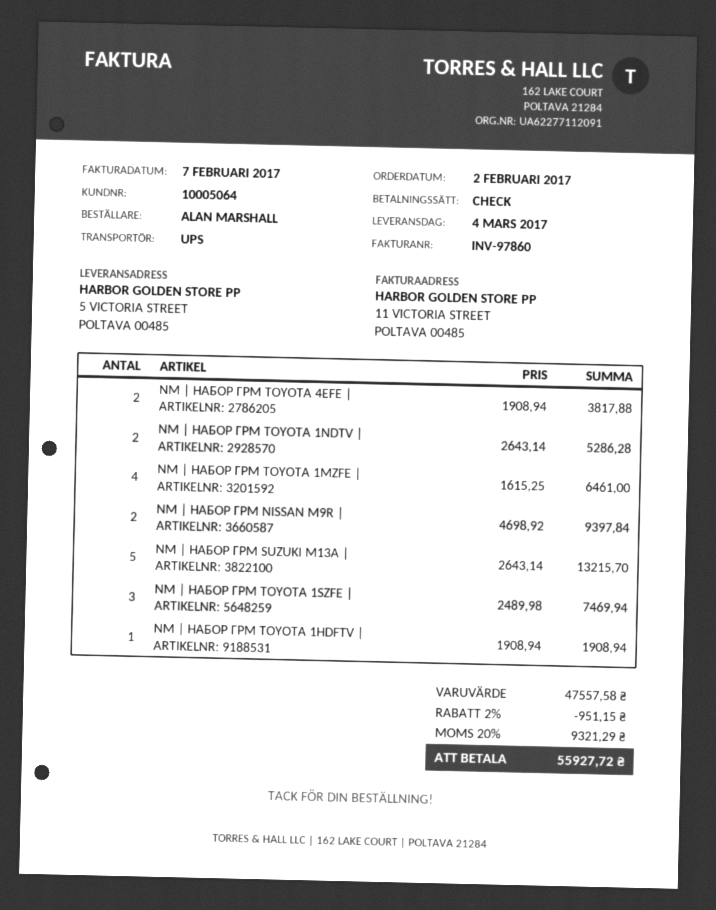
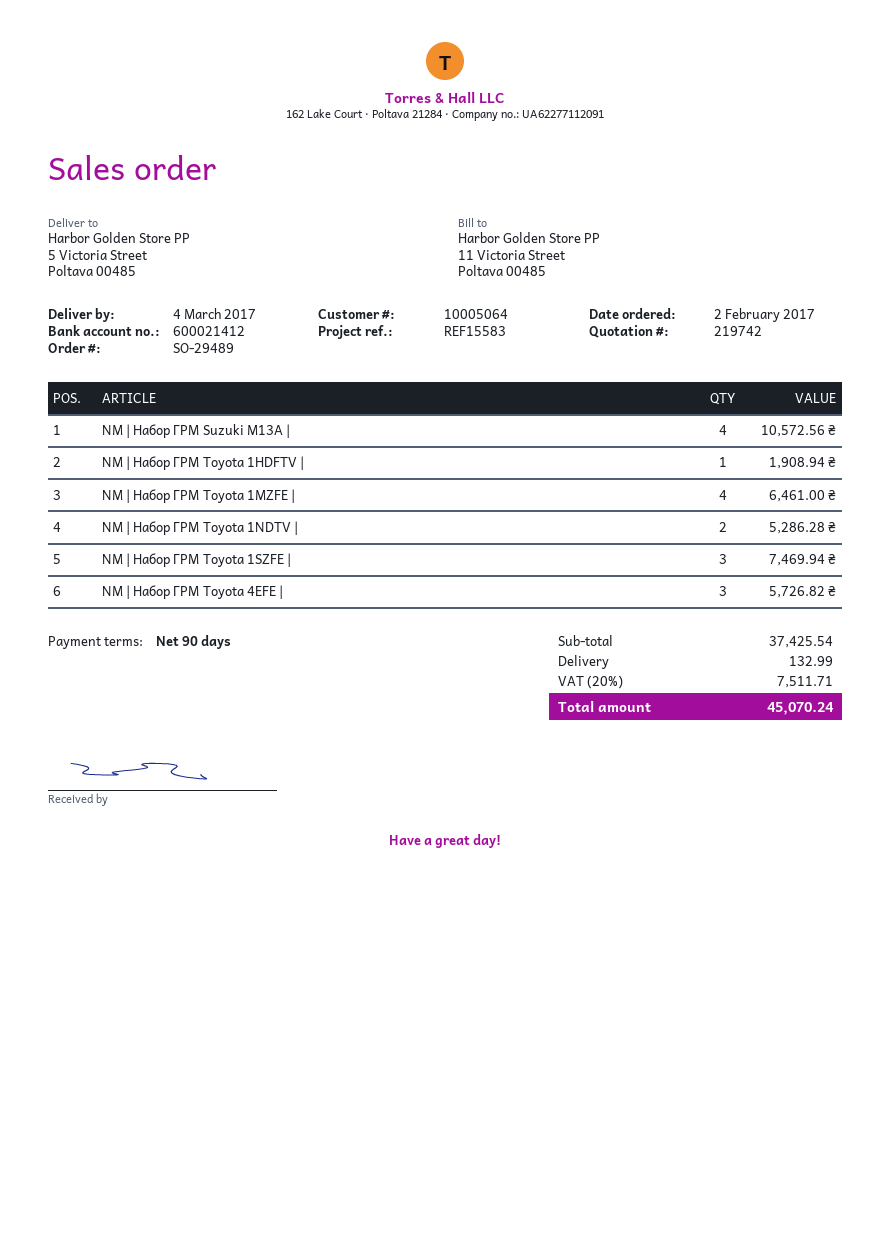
NM | НАБОР ГРМ TOYOTA 4EFE |: 2 for 3817.88 -> 3 for 5726.82
NM | НАБОР ГРМ NISSAN M9R |: 2 for 9397.84 -> none
NM | НАБОР ГРМ SUZUKI M13A |: 5 for 13215.70 -> 4 for 10572.56
subtotal: 47557.58 -> 37425.54
discount: 2% = 951.15 -> none
shipping: none -> 132.99
tax: 20% = 9321.29 -> 20% = 7511.71
total: 55927.72 -> 45070.24

